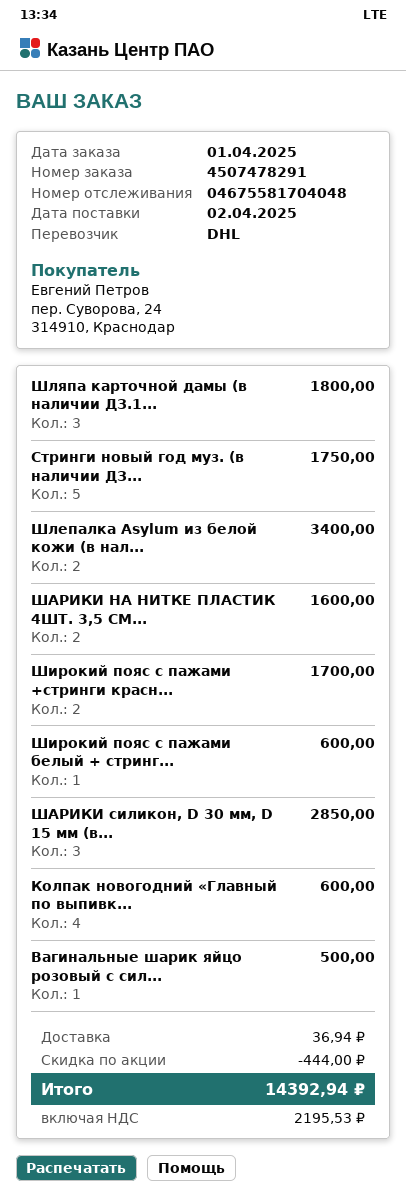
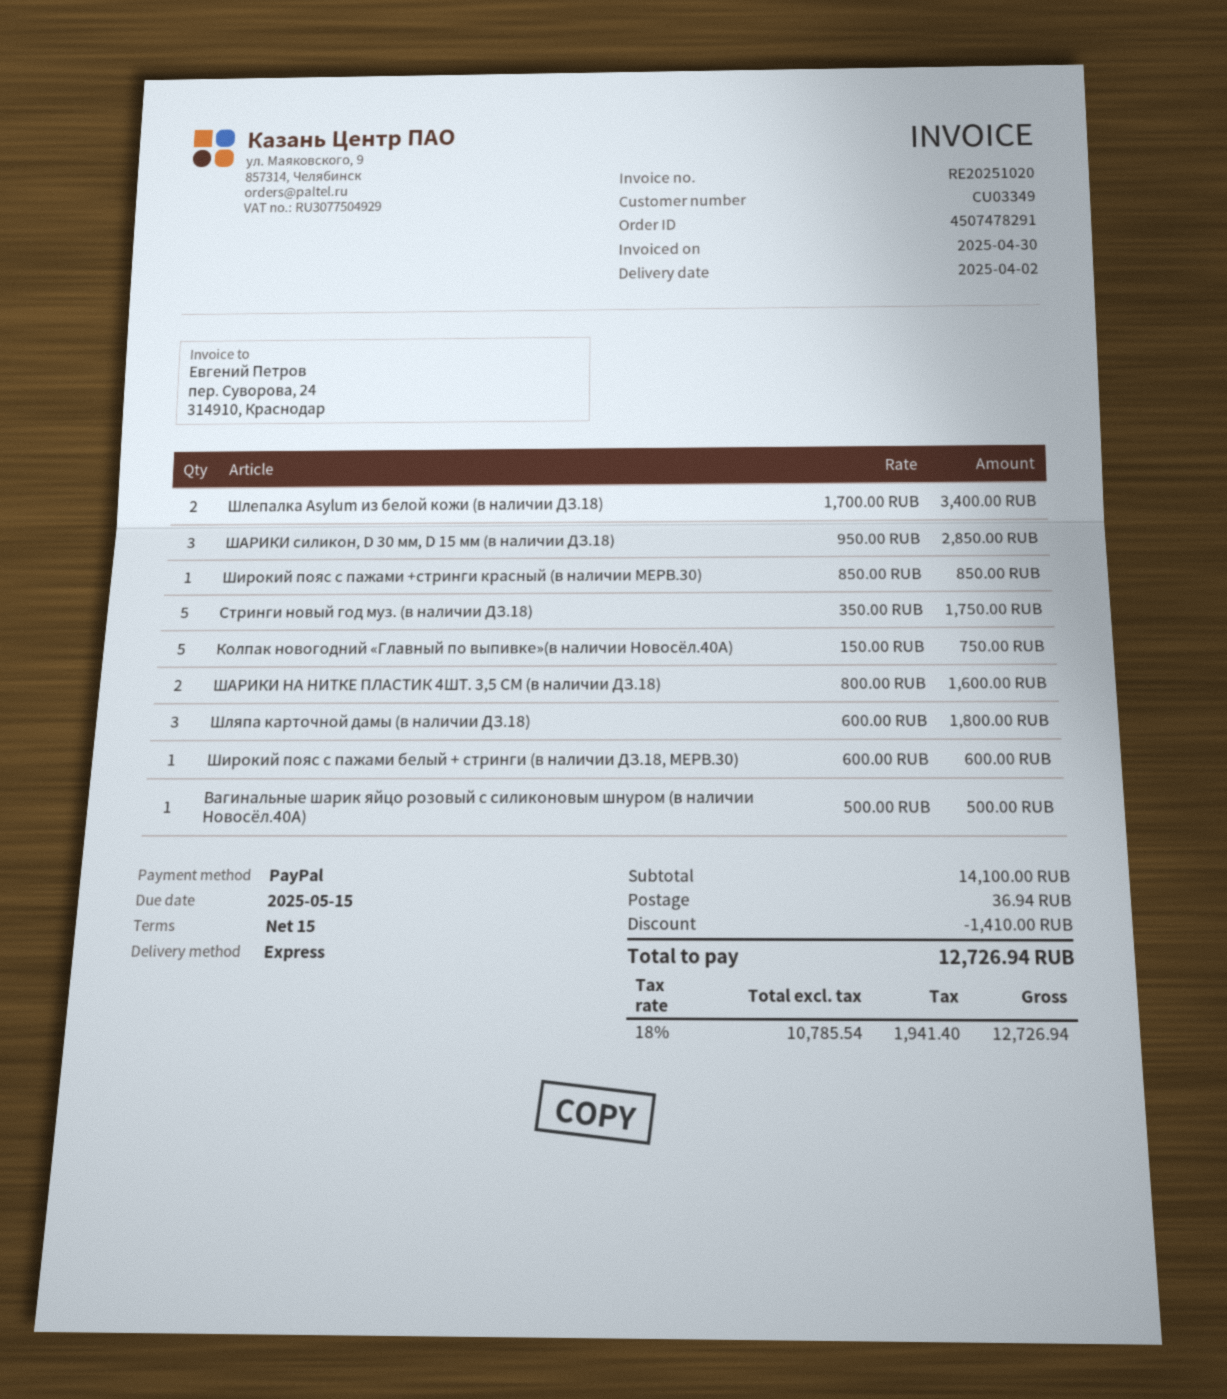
shipping method: DHL -> express
Широкий пояс с пажами +стринги красн...: 2 for 1700.00 -> 1 for 850.00
Колпак новогодний «Главный по выпивк...: 4 for 600.00 -> 5 for 750.00
discount: 444.00 -> 1410.00
tax: 2195.53 -> 1941.40
total: 14392.94 -> 12726.94

